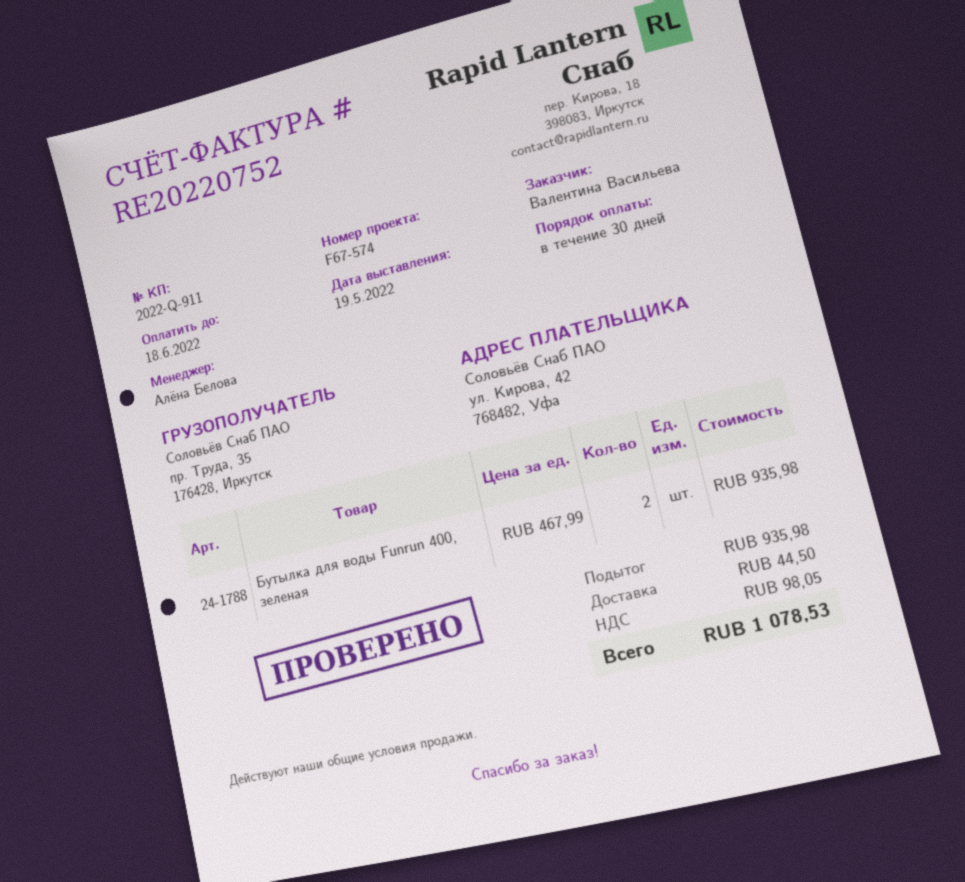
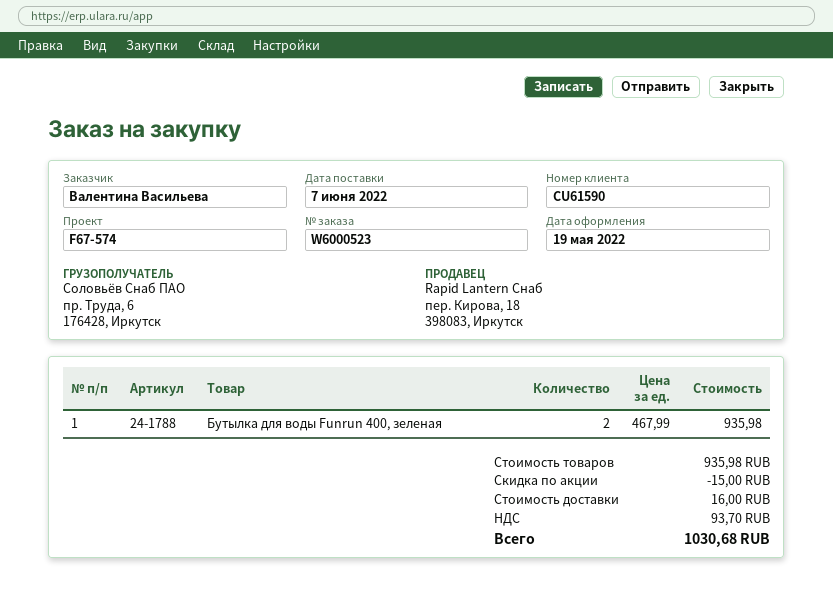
ship to: пр. Труда, 35, 176428, Иркутск -> пр. Труда, 6, 176428, Иркутск
discount: none -> 15.00
shipping: 44.50 -> 16.00
tax: 98.05 -> 93.70
total: 1078.53 -> 1030.68

